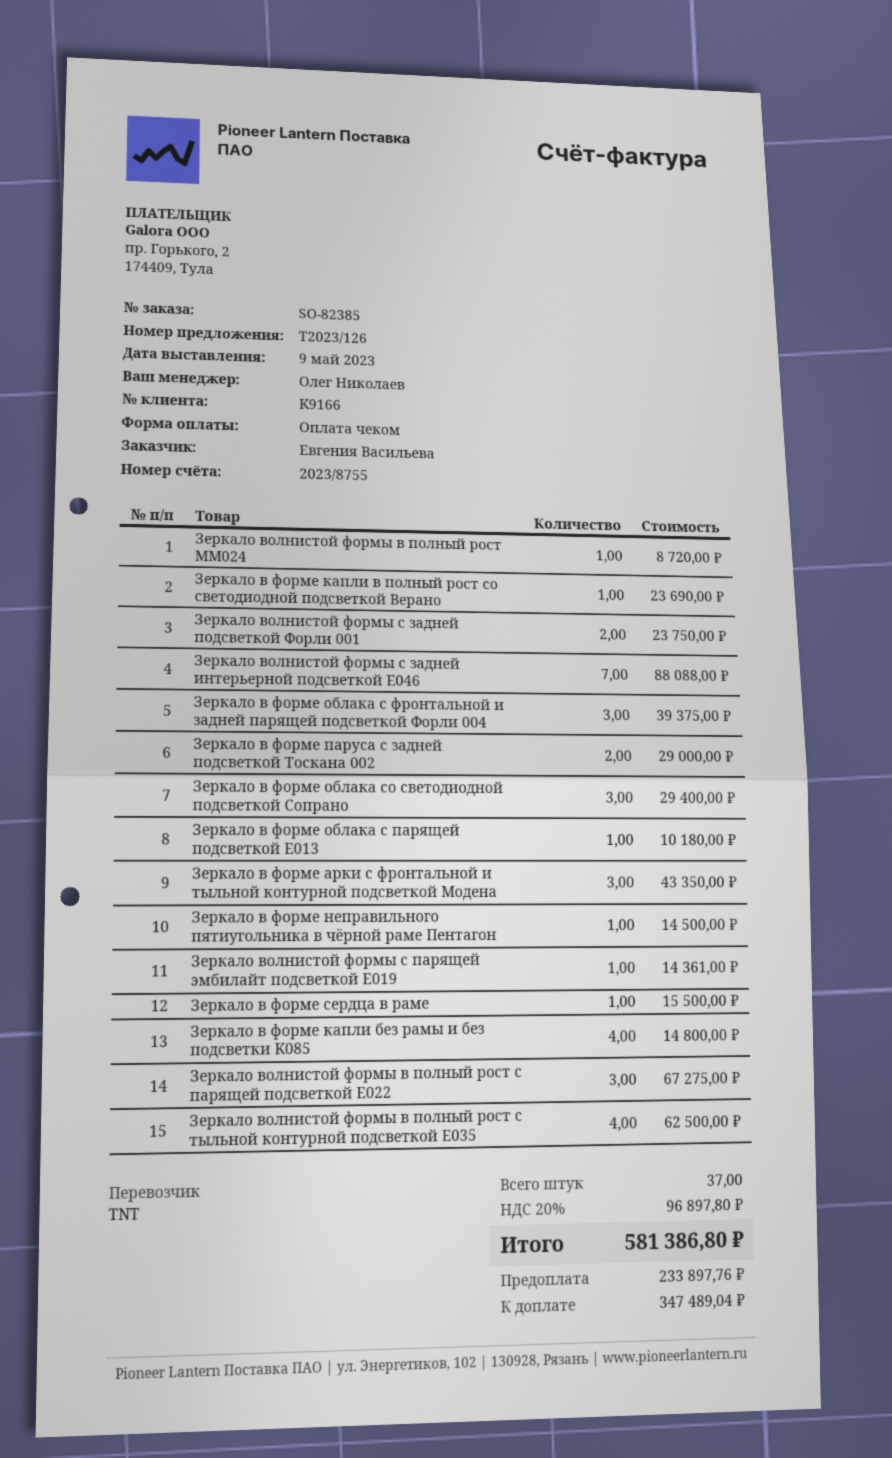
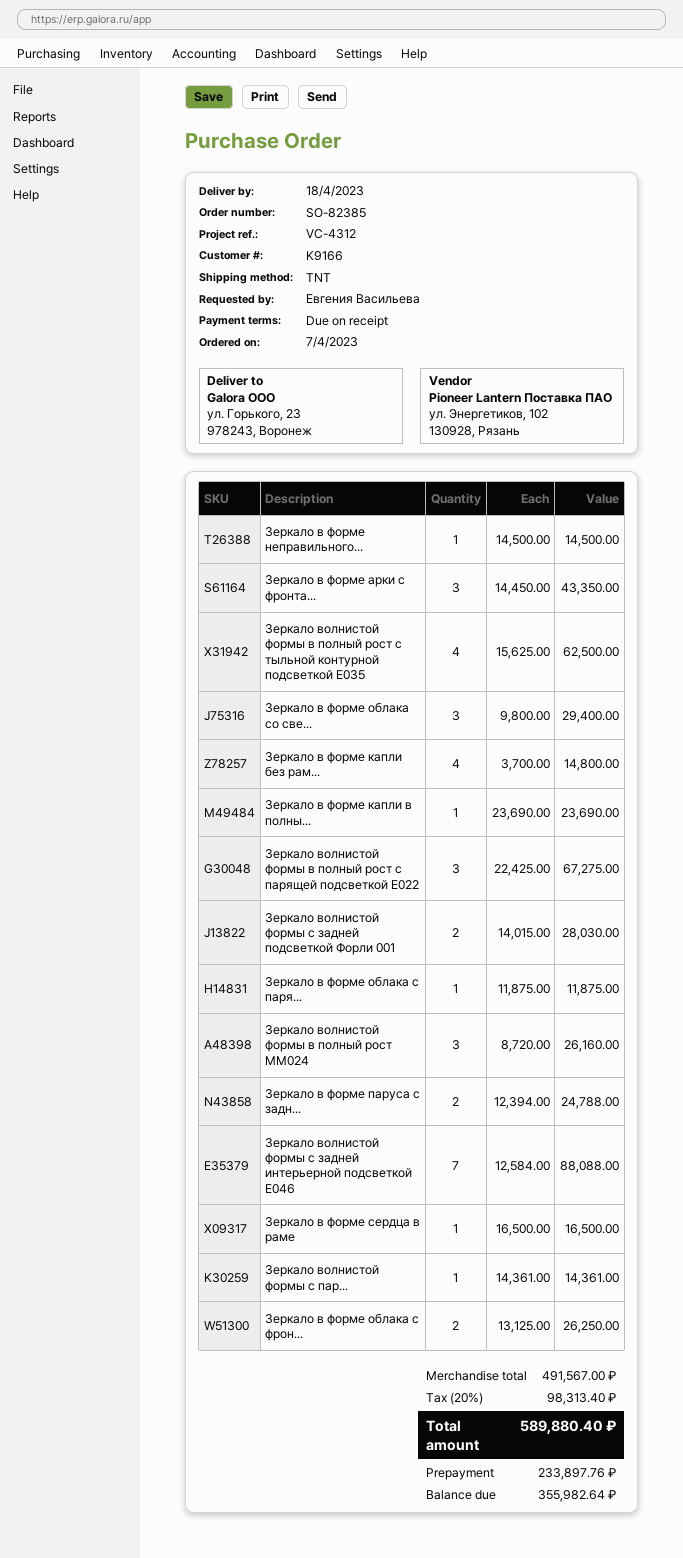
Зеркало волнистой формы в полный рост MM024: 1 for 8720.00 -> 3 for 26160.00
Зеркало волнистой формы с задней подсветкой Форли 001: 2 for 23750.00 -> 2 for 28030.00
Зеркало в форме облака с фронтальной и задней парящей подсветкой Форли 004: 3 for 39375.00 -> 2 for 26250.00
Зеркало в форме паруса с задней подсветкой Тоскана 002: 2 for 29000.00 -> 2 for 24788.00
Зеркало в форме облака с парящей подсветкой E013: 1 for 10180.00 -> 1 for 11875.00
Зеркало в форме сердца в раме: 1 for 15500.00 -> 1 for 16500.00
tax: 20% = 96897.80 -> 20% = 98313.40
total: 581386.80 -> 589880.40
balance: 347489.04 -> 355982.64

